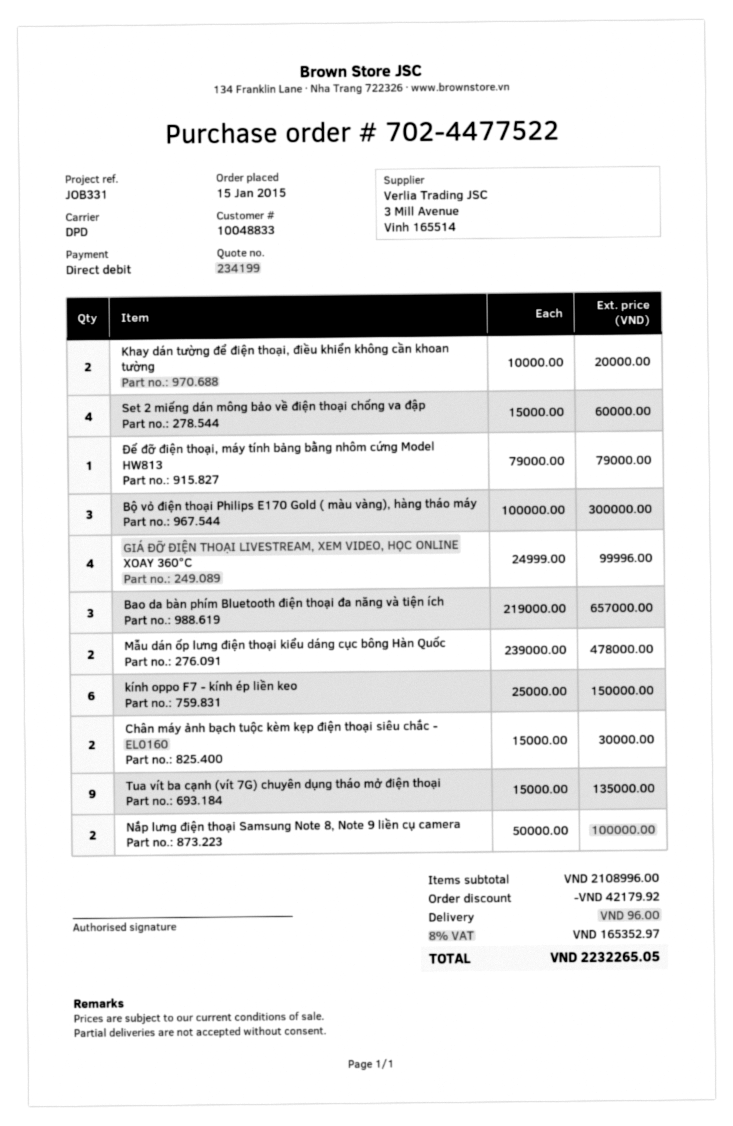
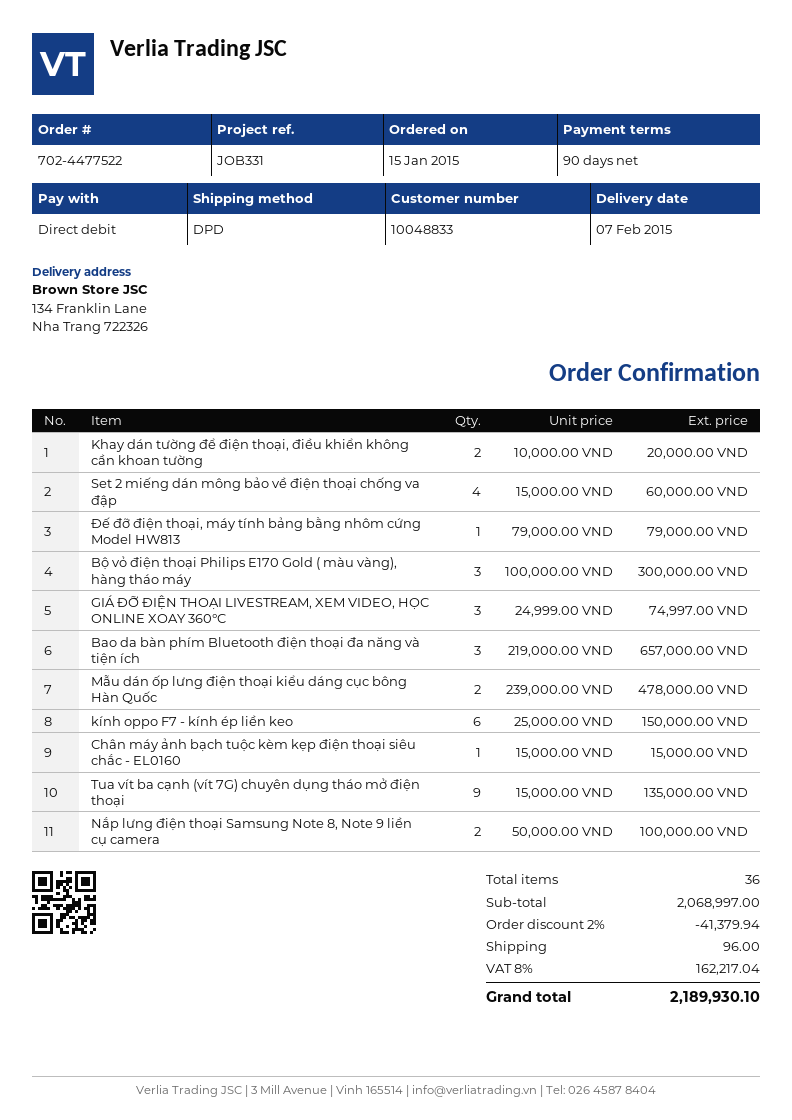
GIÁ ĐỠ ĐIỆN THOẠI LIVESTREAM, XEM VIDEO, HỌC ONLINE XOAY 360°C: 4 x 24999.00 = 99996.00 -> 3 x 24999.00 = 74997.00
Chân máy ảnh bạch tuộc kèm kẹp điện thoại siêu chắc - EL0160: 2 x 15000.00 = 30000.00 -> 1 x 15000.00 = 15000.00
subtotal: 2108996.00 -> 2068997.00
discount: 42179.92 -> 41379.94
tax: 8% = 165352.97 -> 8% = 162217.04
total: 2232265.05 -> 2189930.10

